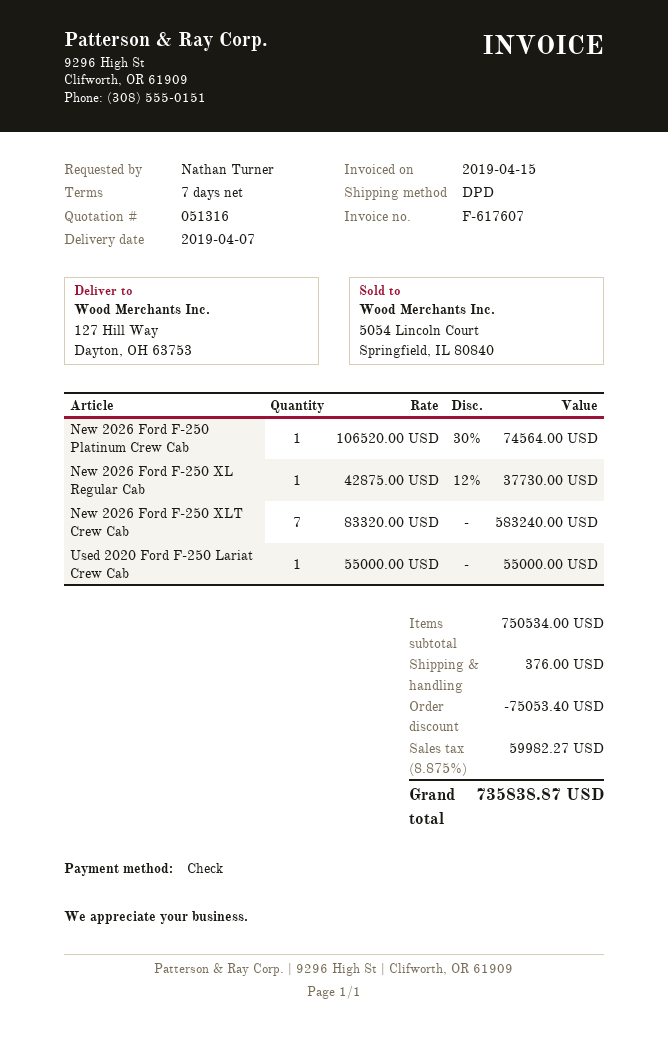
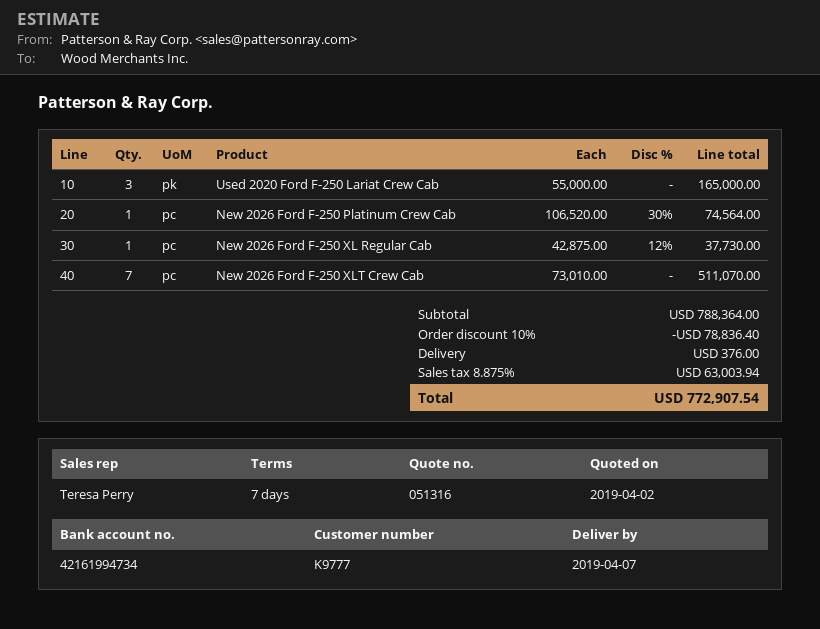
New 2026 Ford F-250 XLT Crew Cab: 7 x 83320.00 = 583240.00 -> 7 x 73010.00 = 511070.00
Used 2020 Ford F-250 Lariat Crew Cab: 1 x 55000.00 = 55000.00 -> 3 x 55000.00 = 165000.00
subtotal: 750534.00 -> 788364.00
discount: 75053.40 -> 78836.40
tax: 8.875% = 59982.27 -> 8.875% = 63003.94
total: 735838.87 -> 772907.54

